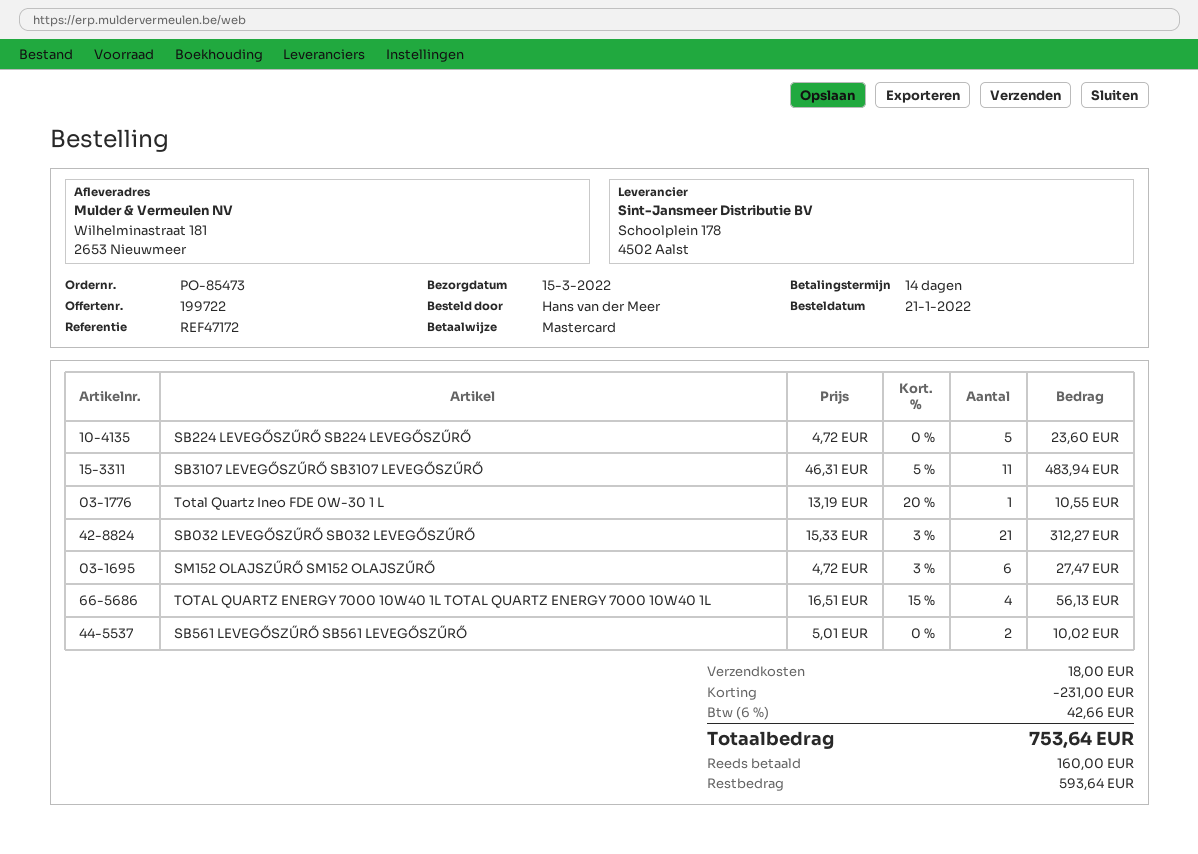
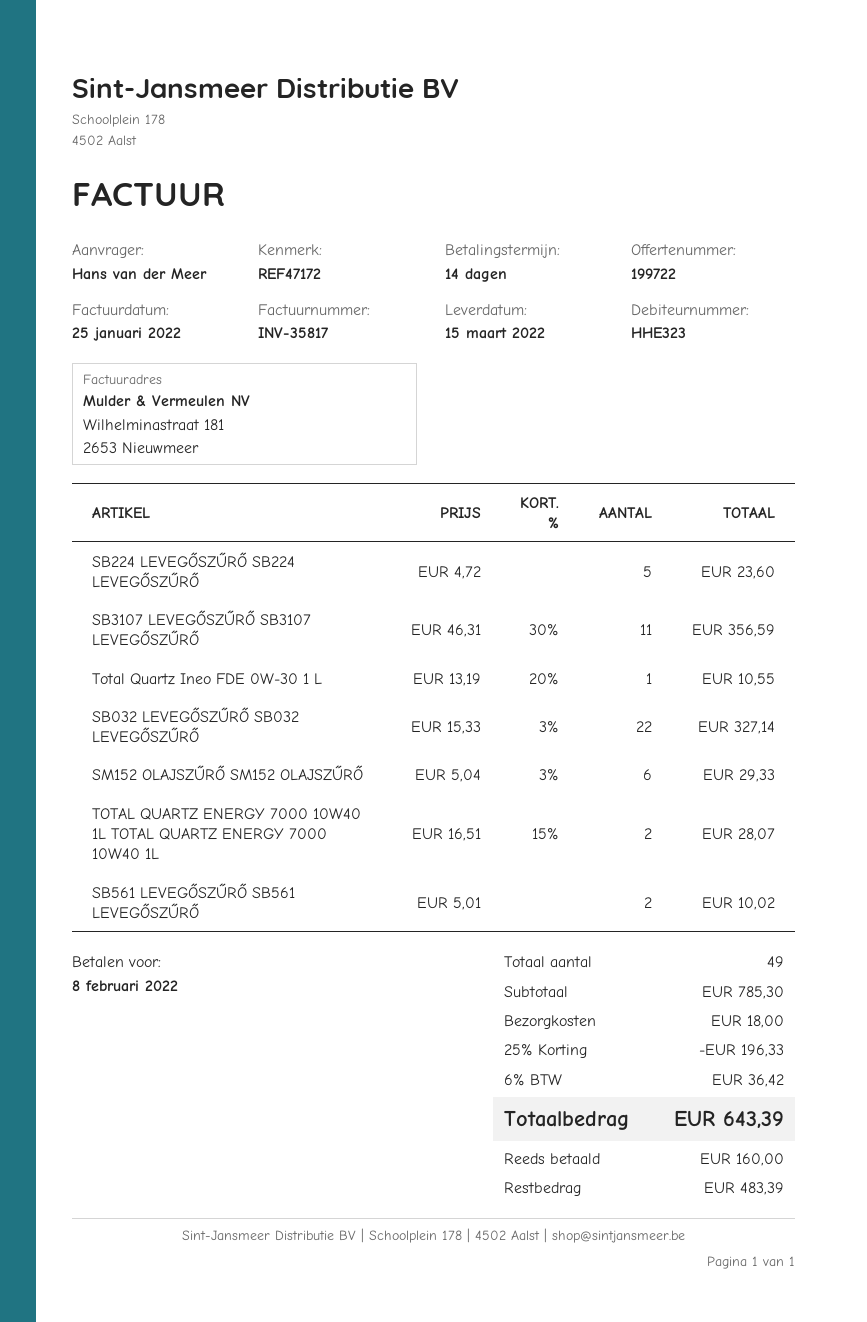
SB3107 LEVEGŐSZŰRŐ SB3107 LEVEGŐSZŰRŐ: 11 x 46.31 - 5% = 483.94 -> 11 x 46.31 - 30% = 356.59
SB032 LEVEGŐSZŰRŐ SB032 LEVEGŐSZŰRŐ: 21 x 15.33 - 3% = 312.27 -> 22 x 15.33 - 3% = 327.14
SM152 OLAJSZŰRŐ SM152 OLAJSZŰRŐ: 6 x 4.72 - 3% = 27.47 -> 6 x 5.04 - 3% = 29.33
TOTAL QUARTZ ENERGY 7000 10W40 1L TOTAL QUARTZ ENERGY 7000 10W40 1L: 4 x 16.51 - 15% = 56.13 -> 2 x 16.51 - 15% = 28.07
discount: 231.00 -> 196.33
tax: 6% = 42.66 -> 6% = 36.42
total: 753.64 -> 643.39
balance: 593.64 -> 483.39

